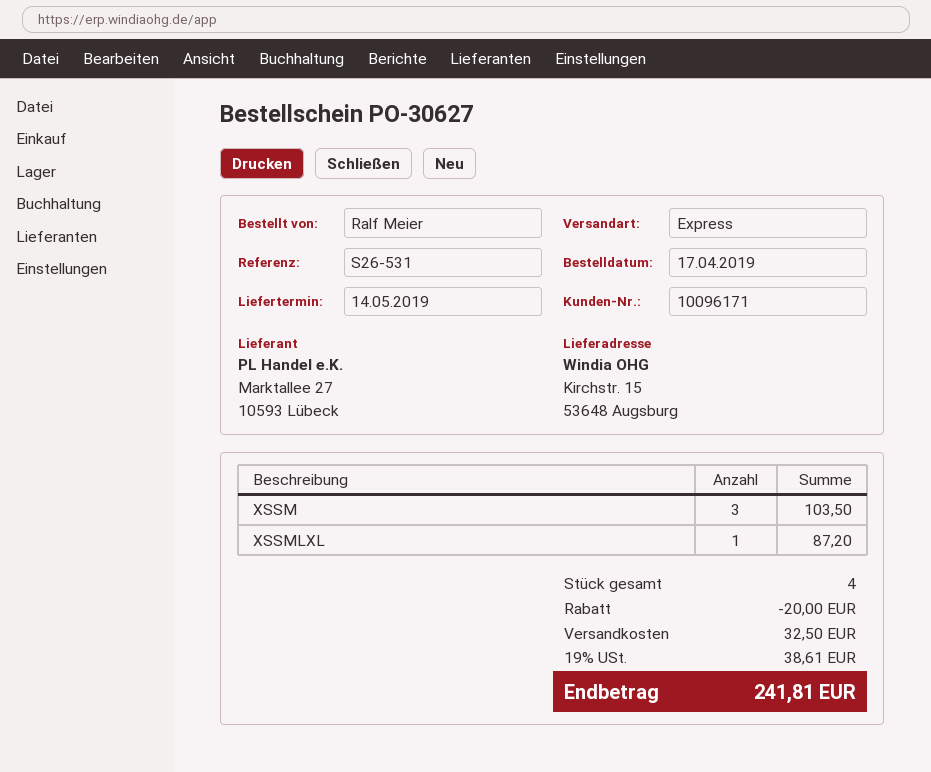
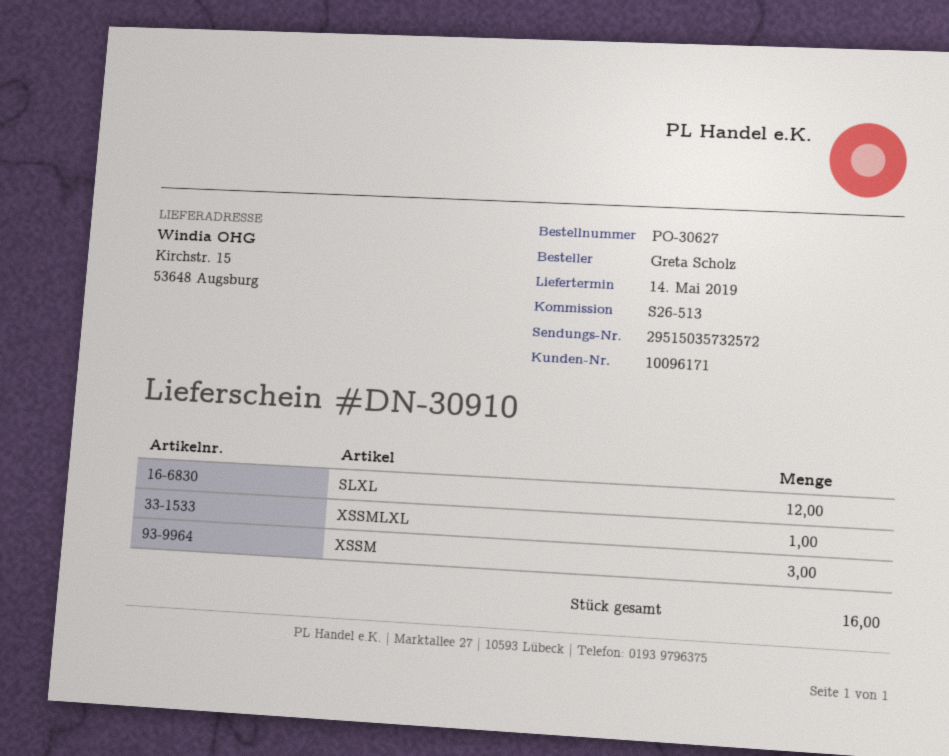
reference: S26-531 -> S26-513
ordered by: Ralf Meier -> Greta Scholz
SLXL: none -> 12
total quantity: 4 -> 16

